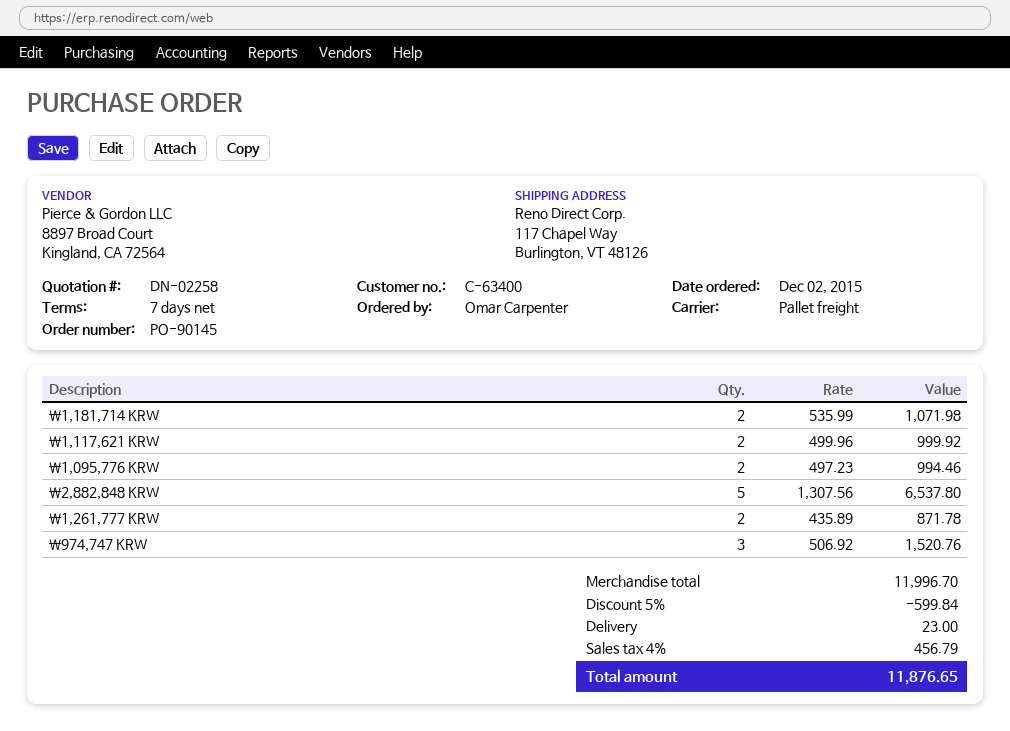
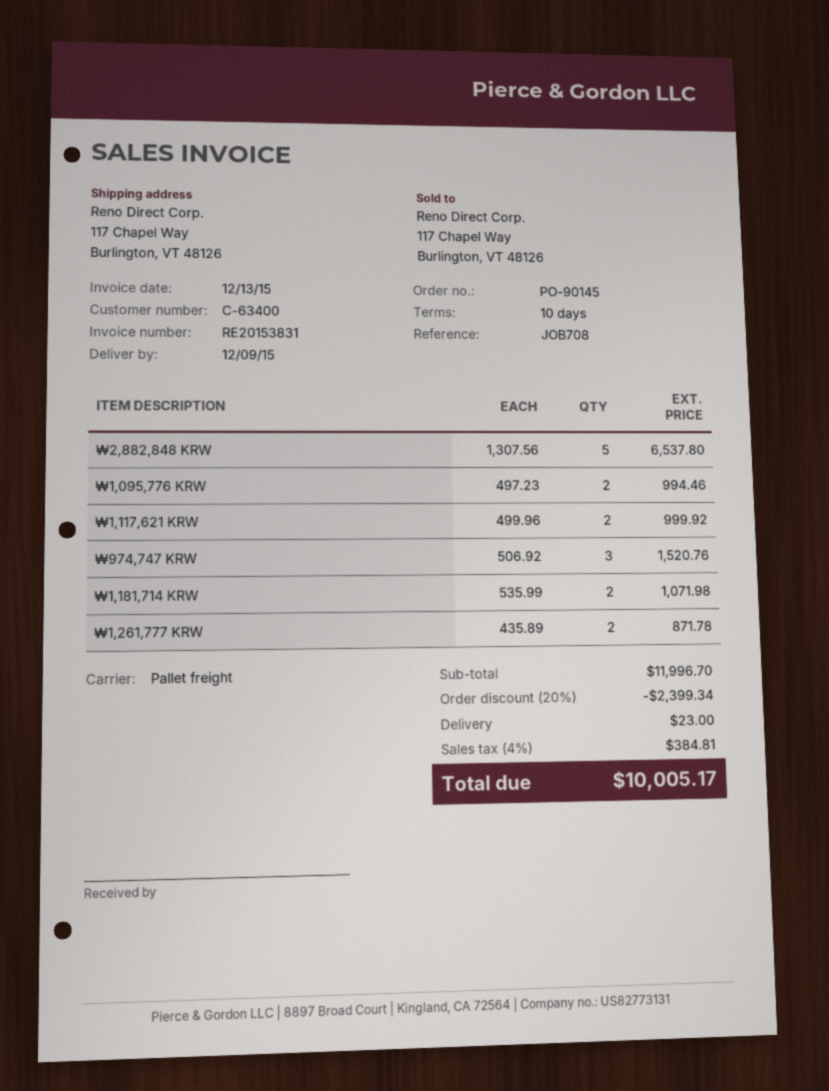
payment terms: 7 days -> 10 days
discount: 5% = 599.84 -> 20% = 2399.34
tax: 4% = 456.79 -> 4% = 384.81
total: 11876.65 -> 10005.17

